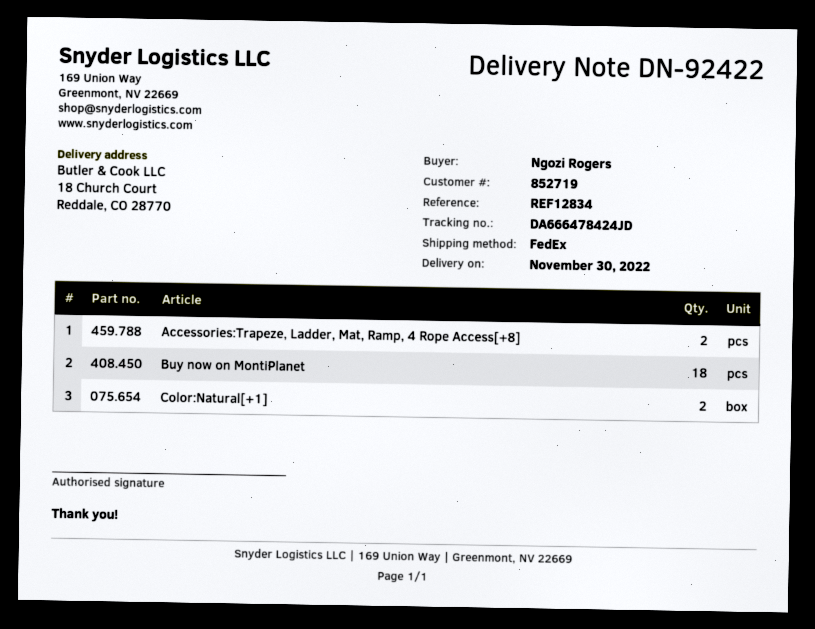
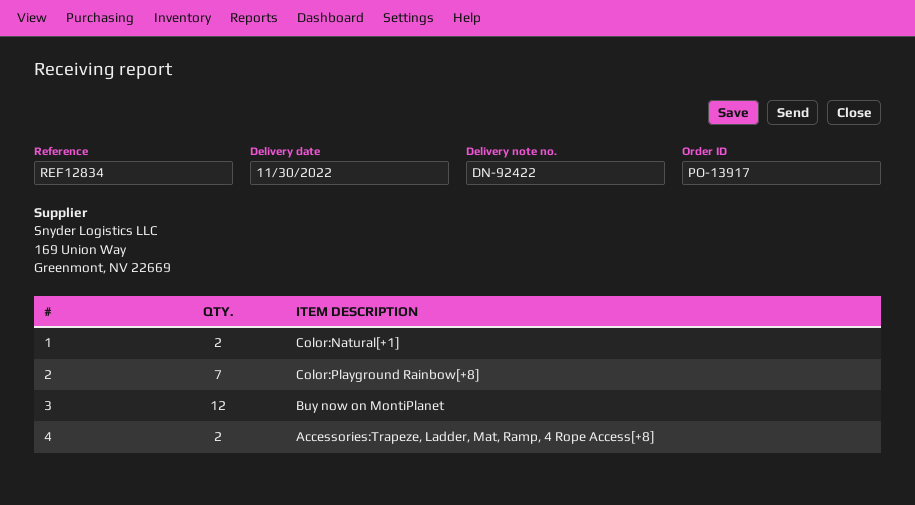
Buy now on MontiPlanet: 18 -> 12
Color:Playground Rainbow[+8]: none -> 7

